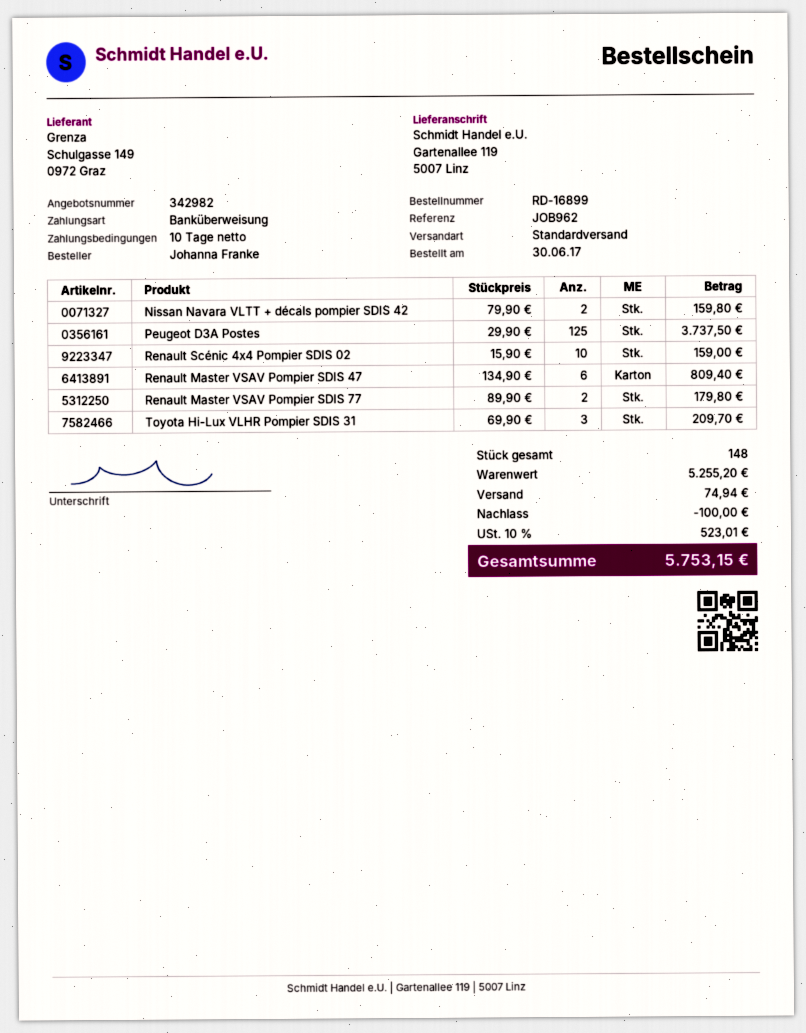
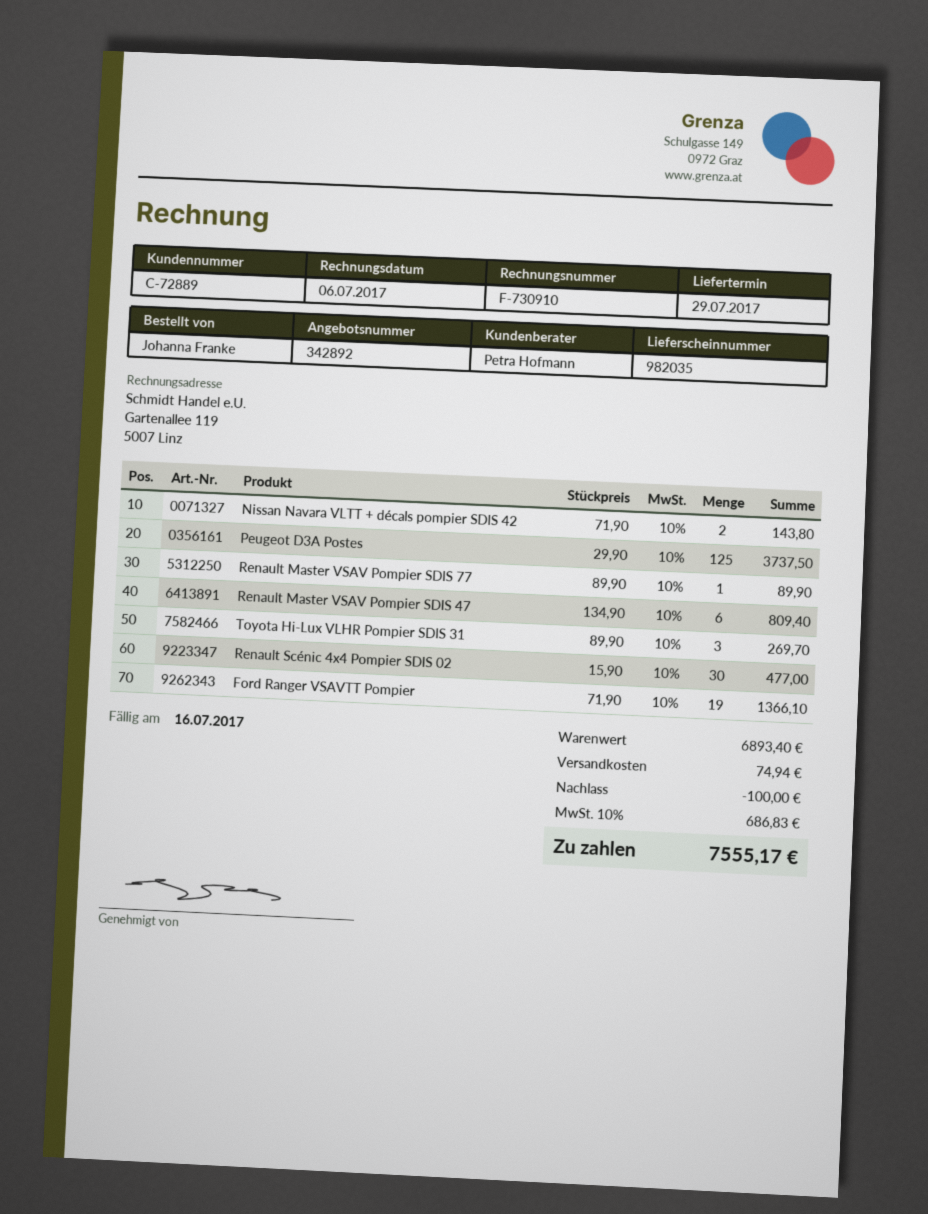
quote number: 342982 -> 342892
Nissan Navara VLTT + décals pompier SDIS 42: 2 x 79.90 = 159.80 -> 2 x 71.90 = 143.80
Renault Scénic 4x4 Pompier SDIS 02: 10 x 15.90 = 159.00 -> 30 x 15.90 = 477.00
Renault Master VSAV Pompier SDIS 77: 2 x 89.90 = 179.80 -> 1 x 89.90 = 89.90
Toyota Hi-Lux VLHR Pompier SDIS 31: 3 x 69.90 = 209.70 -> 3 x 89.90 = 269.70
Ford Ranger VSAVTT Pompier: none -> 19 x 71.90 = 1366.10
subtotal: 5255.20 -> 6893.40
tax: 10% = 523.01 -> 10% = 686.83
total: 5753.15 -> 7555.17

